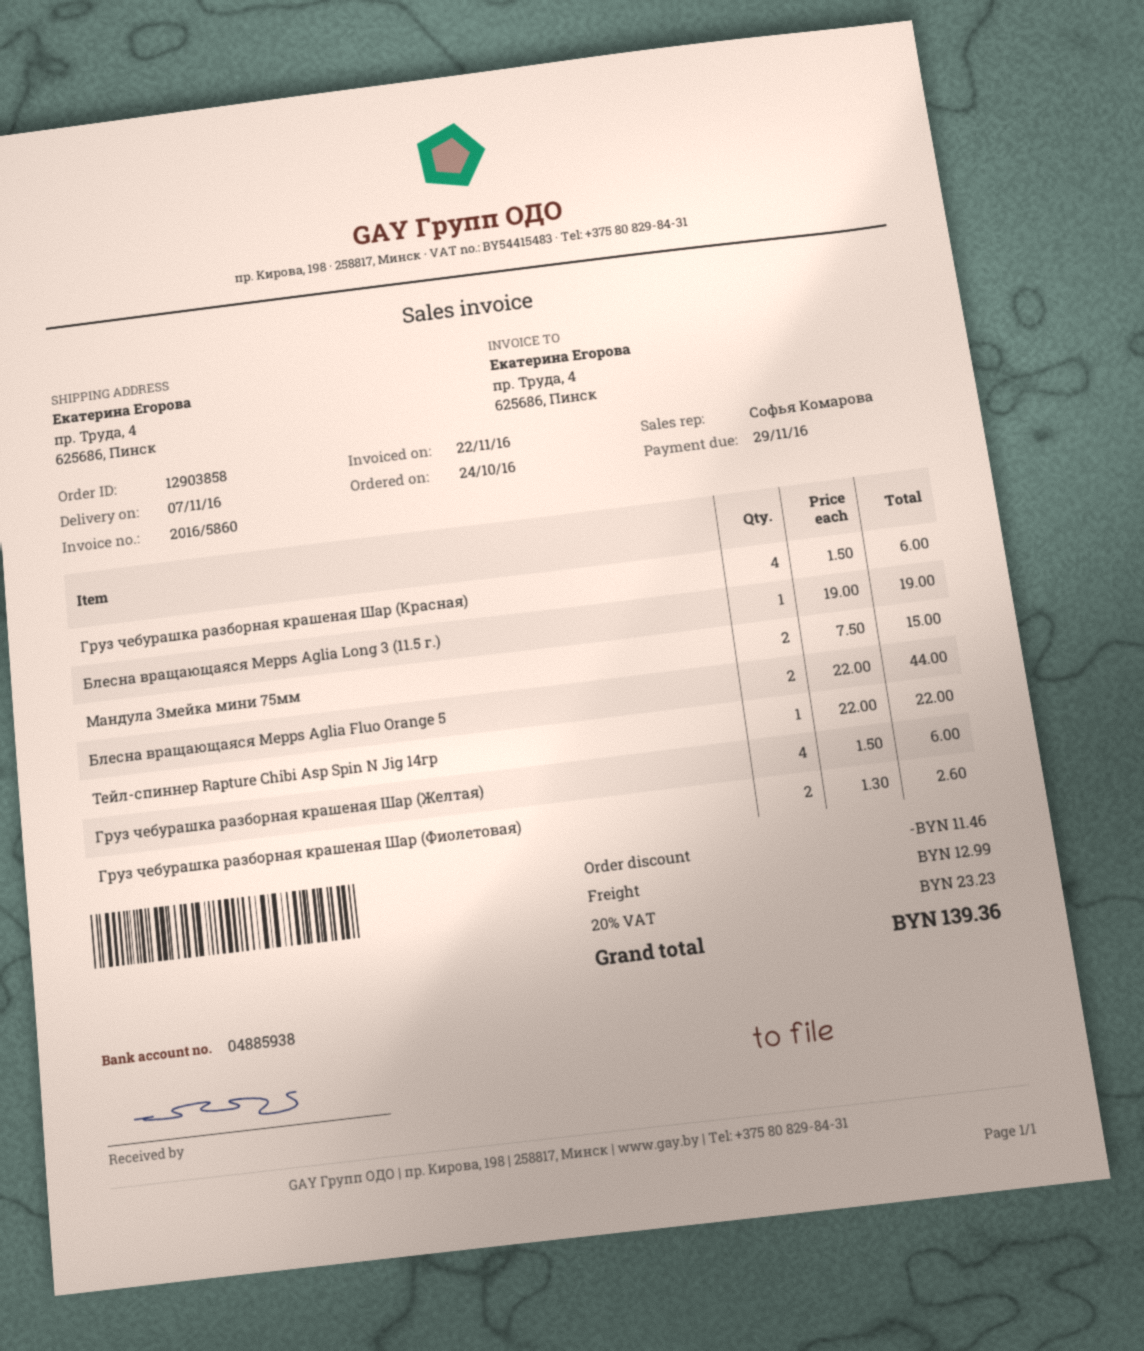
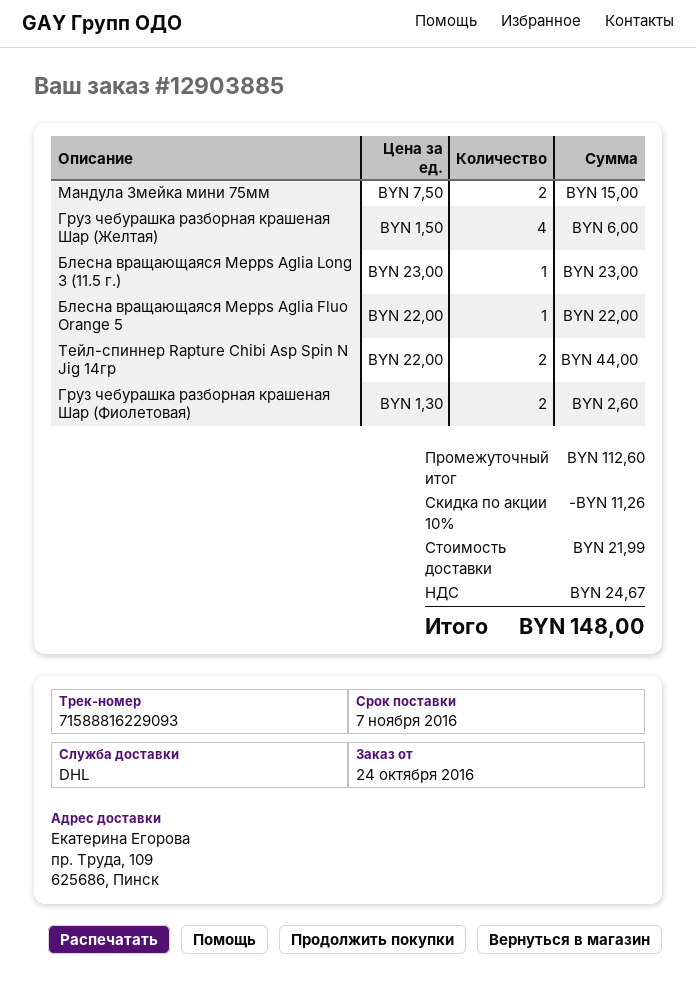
order number: 12903858 -> 12903885
ship to: пр. Труда, 4, 625686, Пинск -> пр. Труда, 109, 625686, Пинск
Груз чебурашка разборная крашеная Шар (Красная): 4 x 1.50 = 6.00 -> none
Блесна вращающаяся Mepps Aglia Long 3 (11.5 г.): 1 x 19.00 = 19.00 -> 1 x 23.00 = 23.00
Блесна вращающаяся Mepps Aglia Fluo Orange 5: 2 x 22.00 = 44.00 -> 1 x 22.00 = 22.00
Тейл-спиннер Rapture Chibi Asp Spin N Jig 14гр: 1 x 22.00 = 22.00 -> 2 x 22.00 = 44.00
discount: 11.46 -> 11.26
shipping: 12.99 -> 21.99
tax: 23.23 -> 24.67
total: 139.36 -> 148.00

